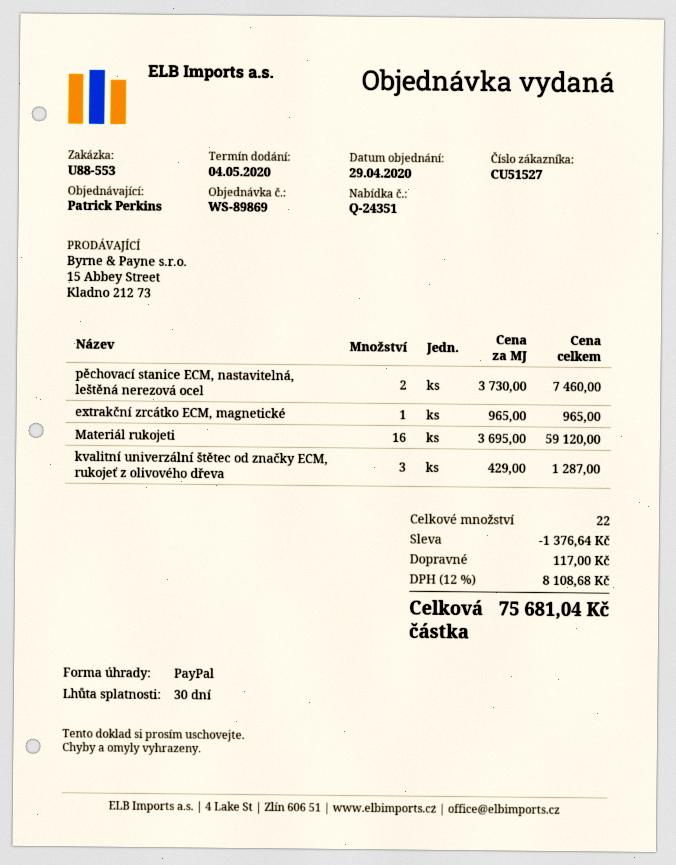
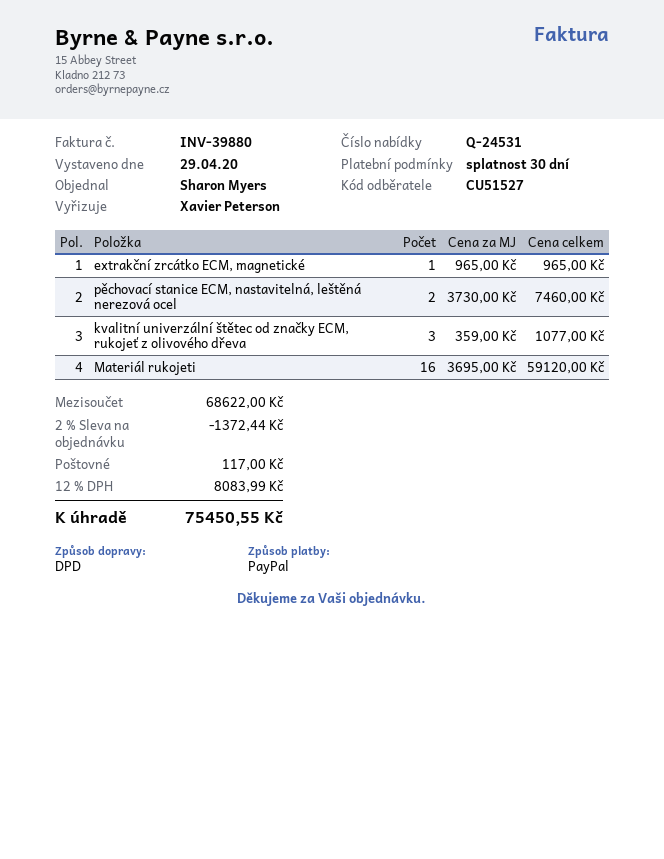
quote number: Q-24351 -> Q-24531
ordered by: Patrick Perkins -> Sharon Myers
kvalitní univerzální štětec od značky ECM, rukojeť z olivového dřeva: 3 x 429.00 = 1287.00 -> 3 x 359.00 = 1077.00
discount: 1376.64 -> 1372.44
tax: 12% = 8108.68 -> 12% = 8083.99
total: 75681.04 -> 75450.55

